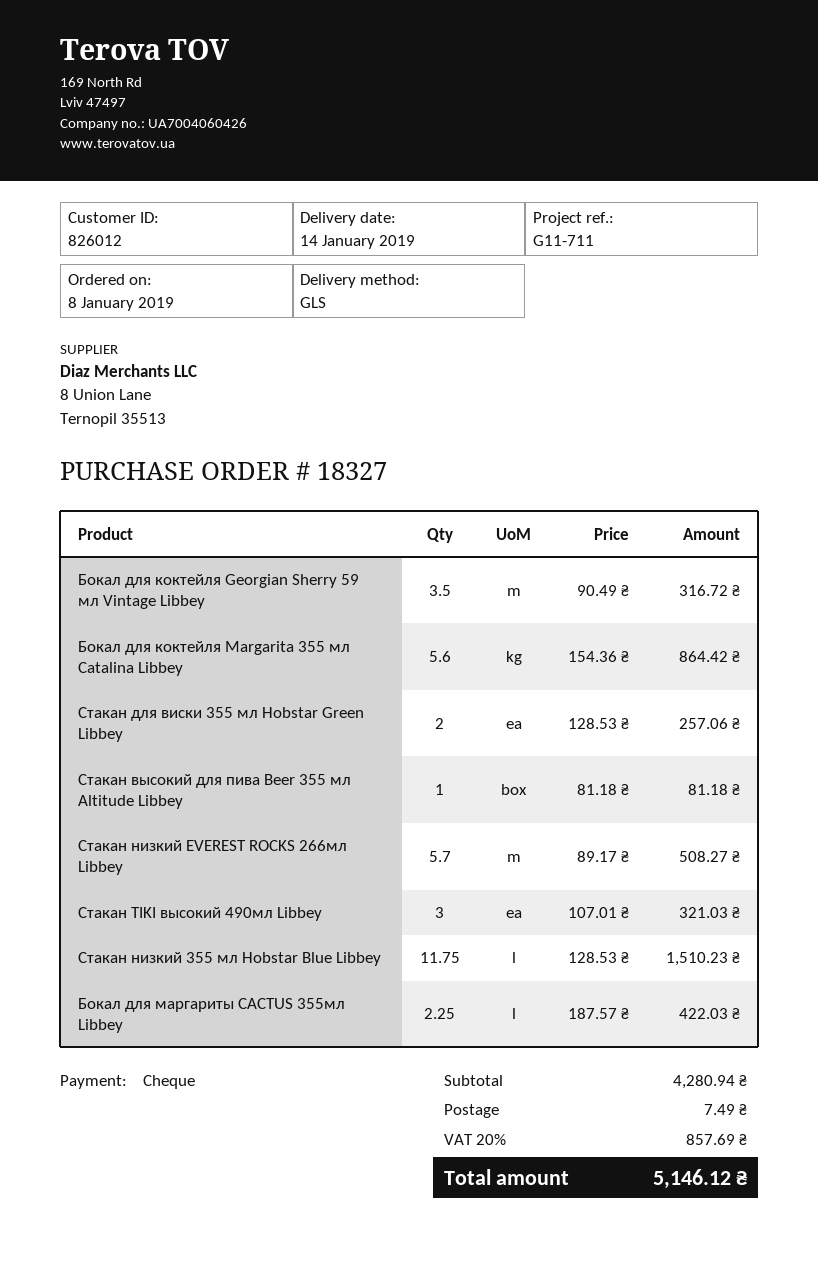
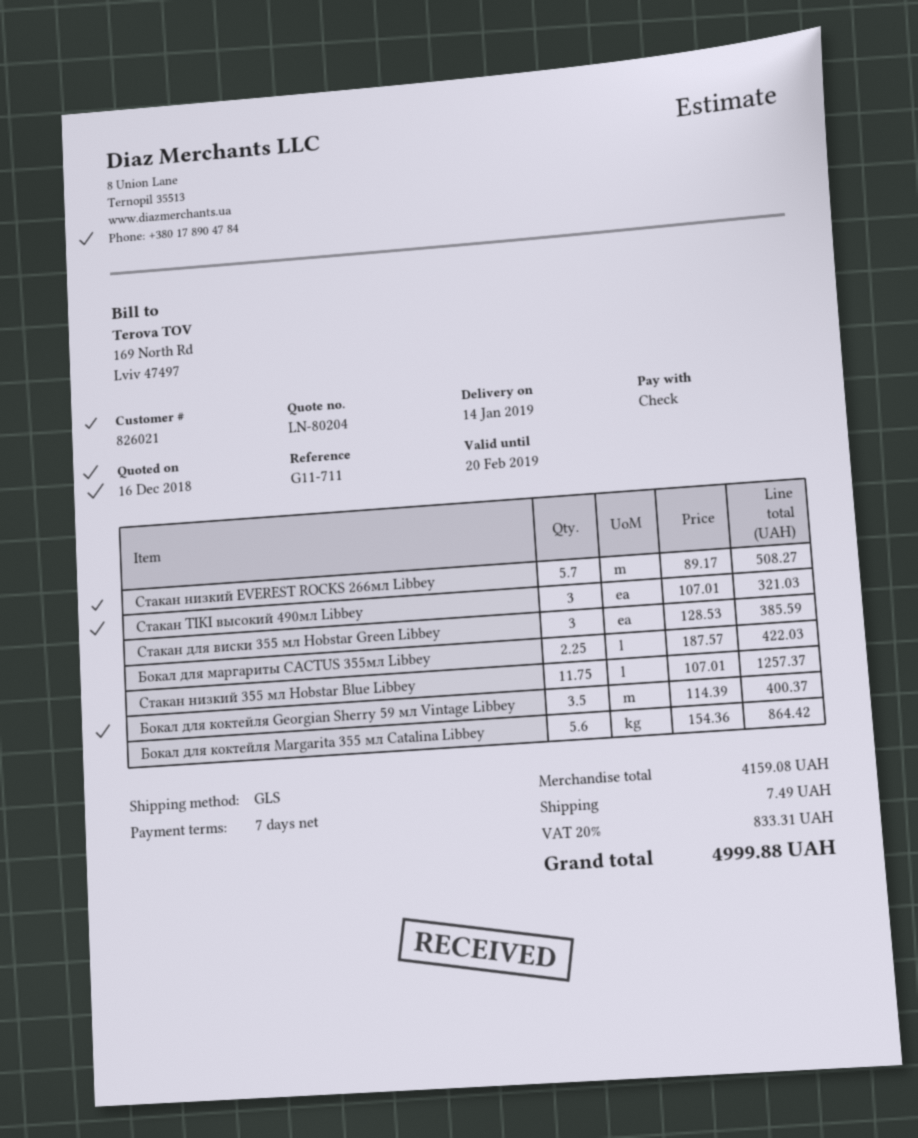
customer number: 826012 -> 826021
Бокал для коктейля Georgian Sherry 59 мл Vintage Libbey: 3.5 x 90.49 = 316.72 -> 3.5 x 114.39 = 400.37
Стакан для виски 355 мл Hobstar Green Libbey: 2 x 128.53 = 257.06 -> 3 x 128.53 = 385.59
Стакан высокий для пива Beer 355 мл Altitude Libbey: 1 x 81.18 = 81.18 -> none
Стакан низкий 355 мл Hobstar Blue Libbey: 11.75 x 128.53 = 1510.23 -> 11.75 x 107.01 = 1257.37
subtotal: 4280.94 -> 4159.08
tax: 20% = 857.69 -> 20% = 833.31
total: 5146.12 -> 4999.88

